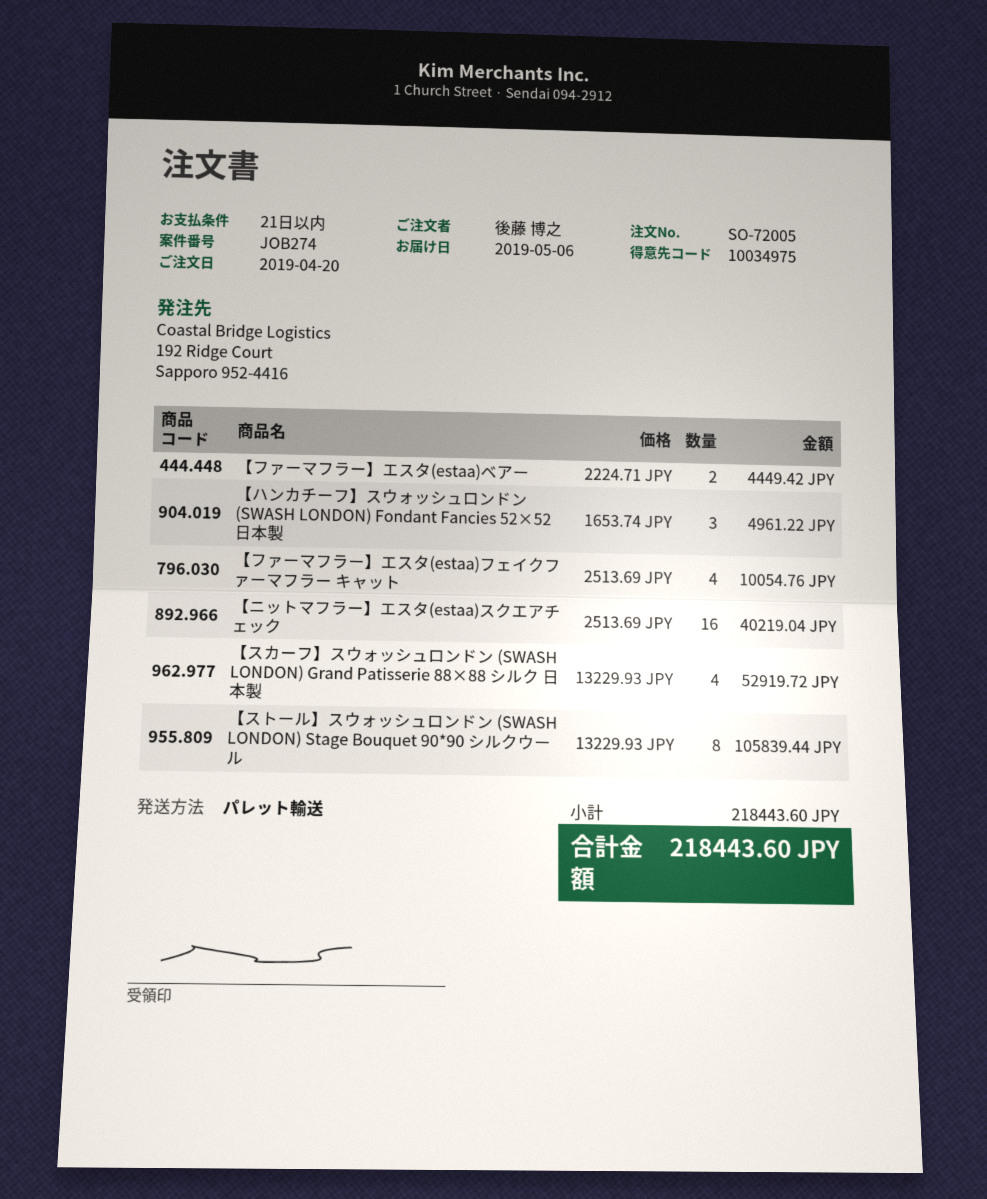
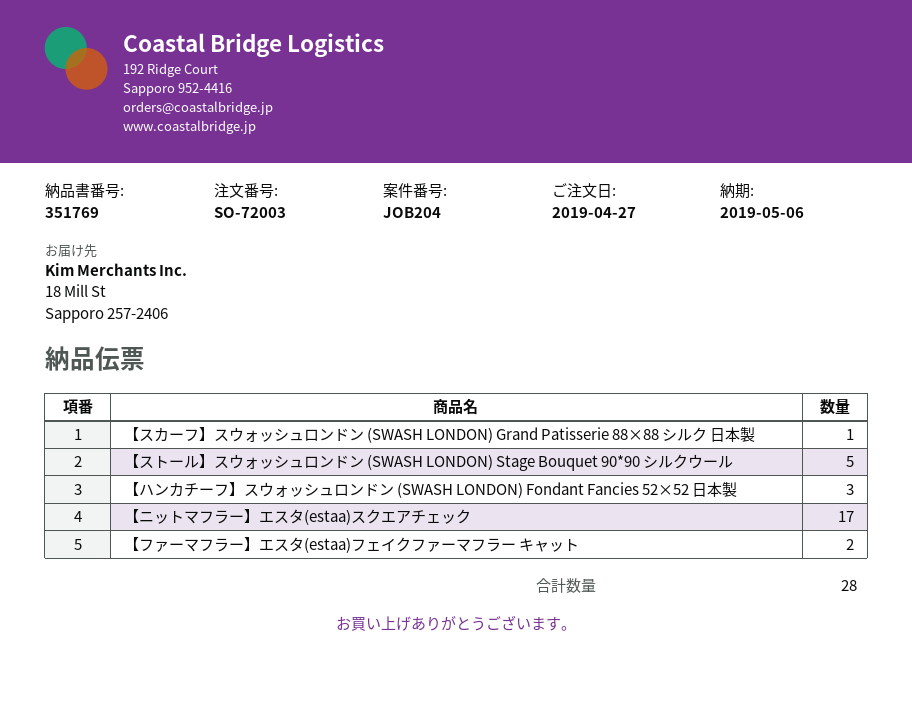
order number: SO-72005 -> SO-72003
order date: 2019-04-20 -> 2019-04-27
reference: JOB274 -> JOB204
【ファーマフラー】エスタ(estaa)ベアー: 2 -> none
【ファーマフラー】エスタ(estaa)フェイクファーマフラー キャット: 4 -> 2
【ニットマフラー】エスタ(estaa)スクエアチェック: 16 -> 17
【スカーフ】スウォッシュロンドン (SWASH LONDON) Grand Patisserie 88×88 シルク 日本製: 4 -> 1
【ストール】スウォッシュロンドン (SWASH LONDON) Stage Bouquet 90*90 シルクウール: 8 -> 5

